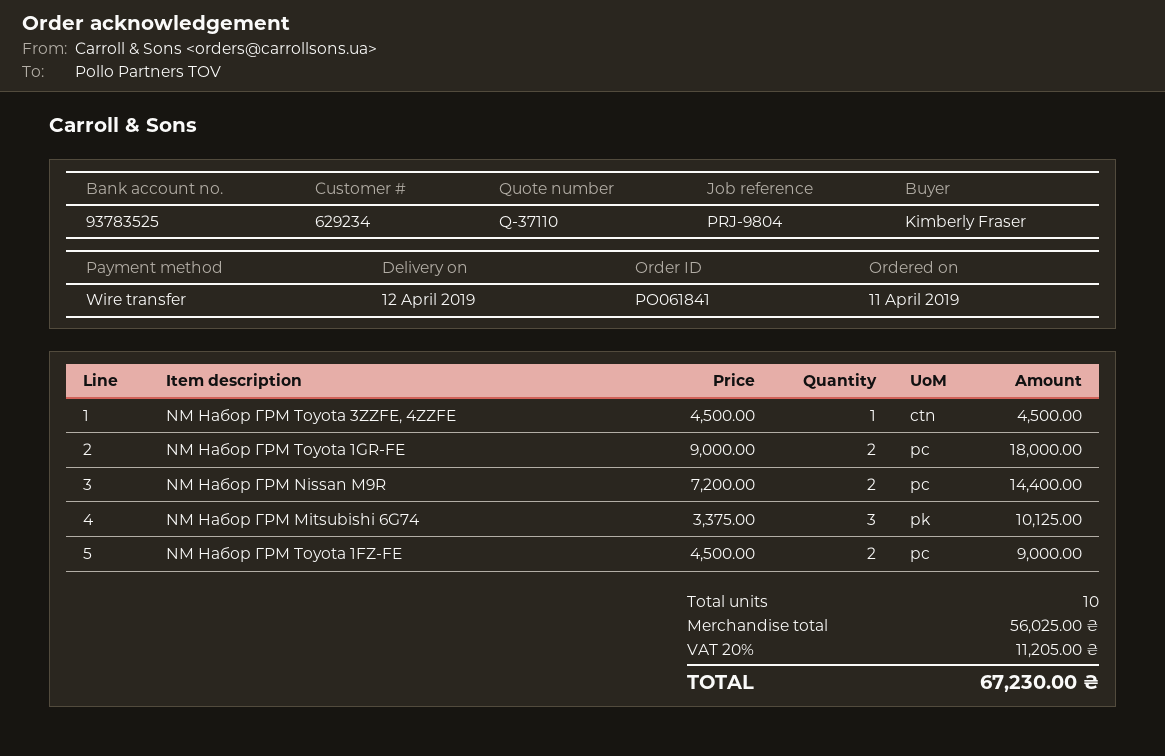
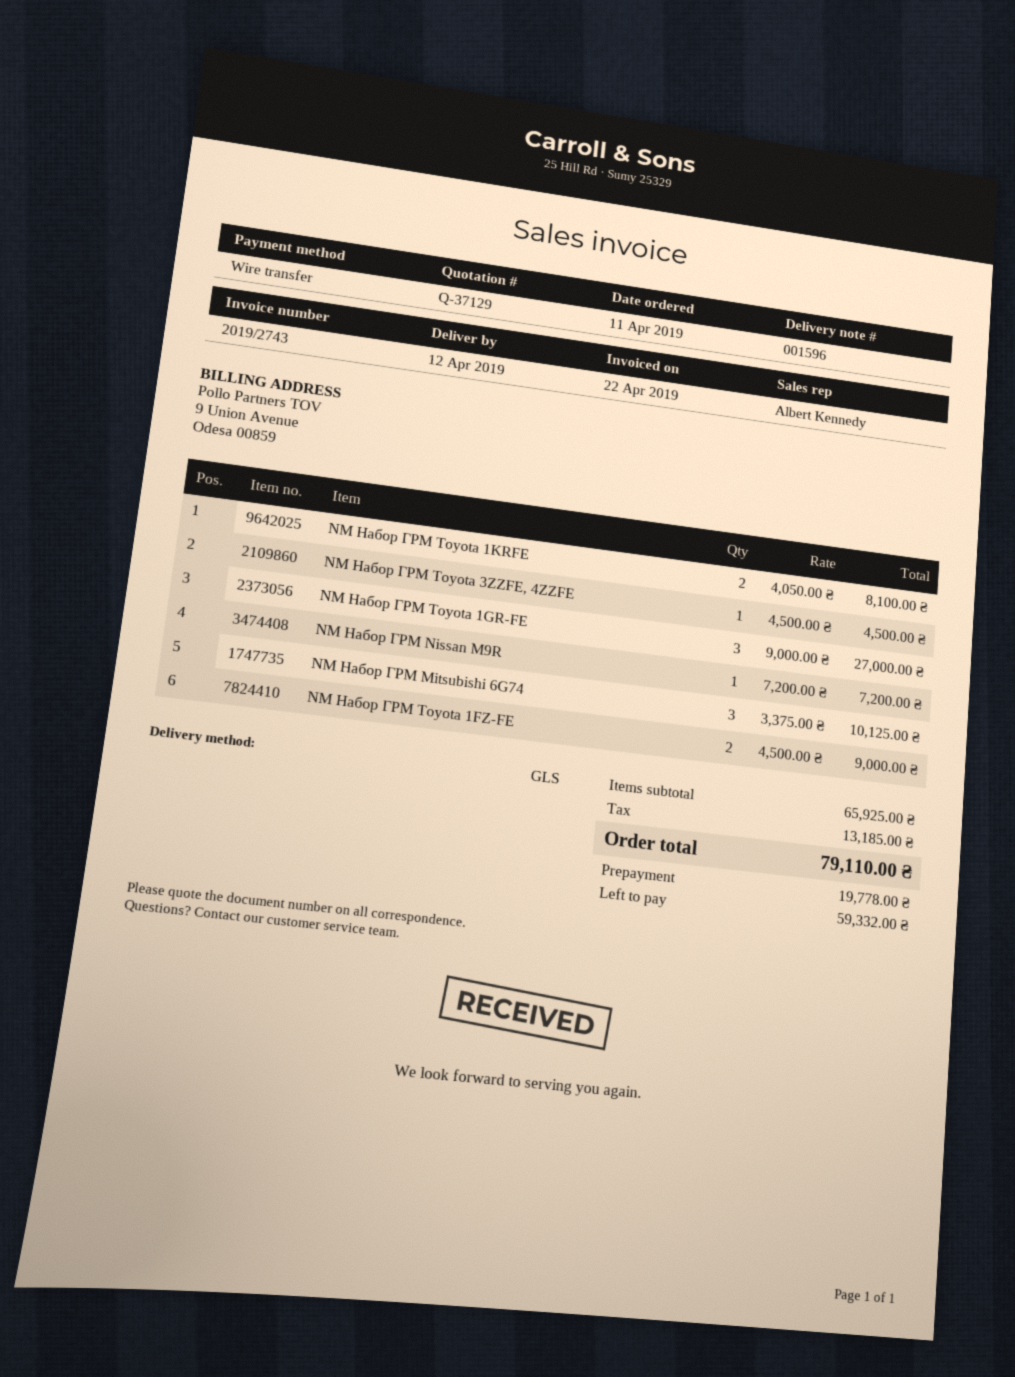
quote number: Q-37110 -> Q-37129
NM Набор ГРМ Toyota 1GR-FE: 2 x 9000.00 = 18000.00 -> 3 x 9000.00 = 27000.00
NM Набор ГРМ Nissan M9R: 2 x 7200.00 = 14400.00 -> 1 x 7200.00 = 7200.00
NM Набор ГРМ Toyota 1KRFE: none -> 2 x 4050.00 = 8100.00
subtotal: 56025.00 -> 65925.00
tax: 11205.00 -> 13185.00
total: 67230.00 -> 79110.00

